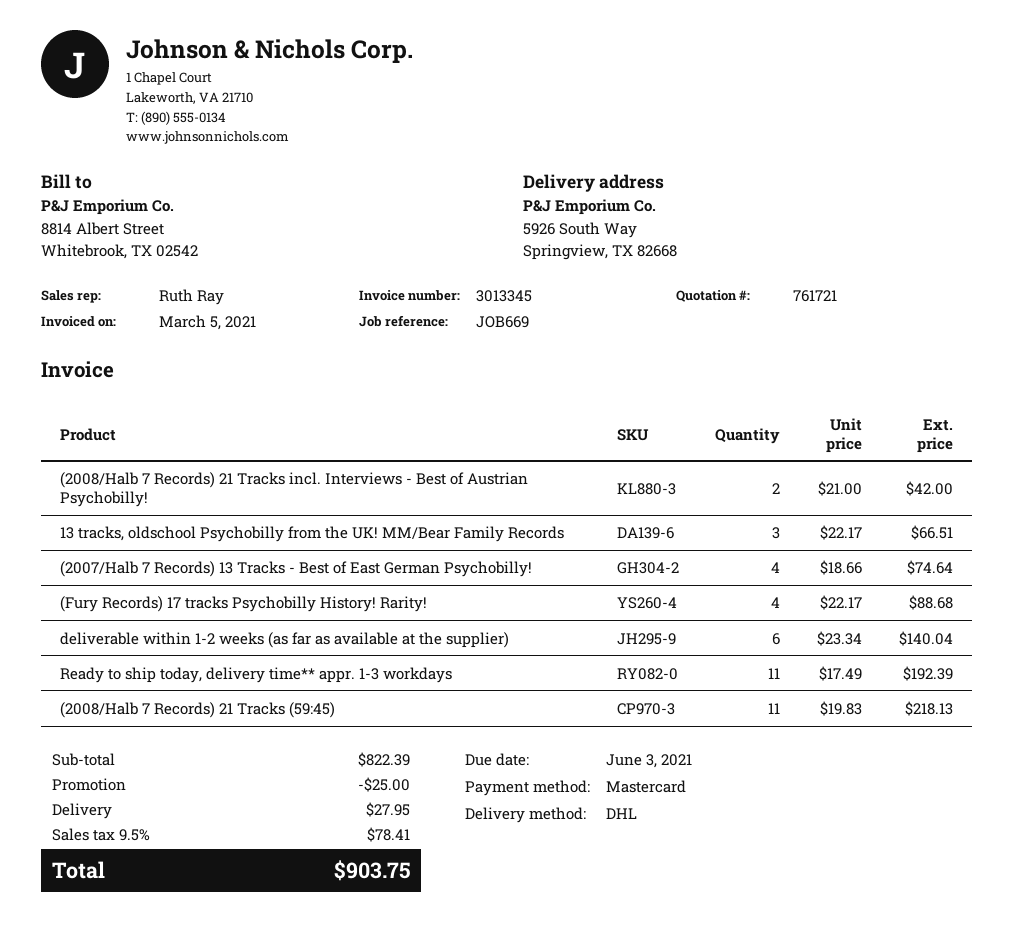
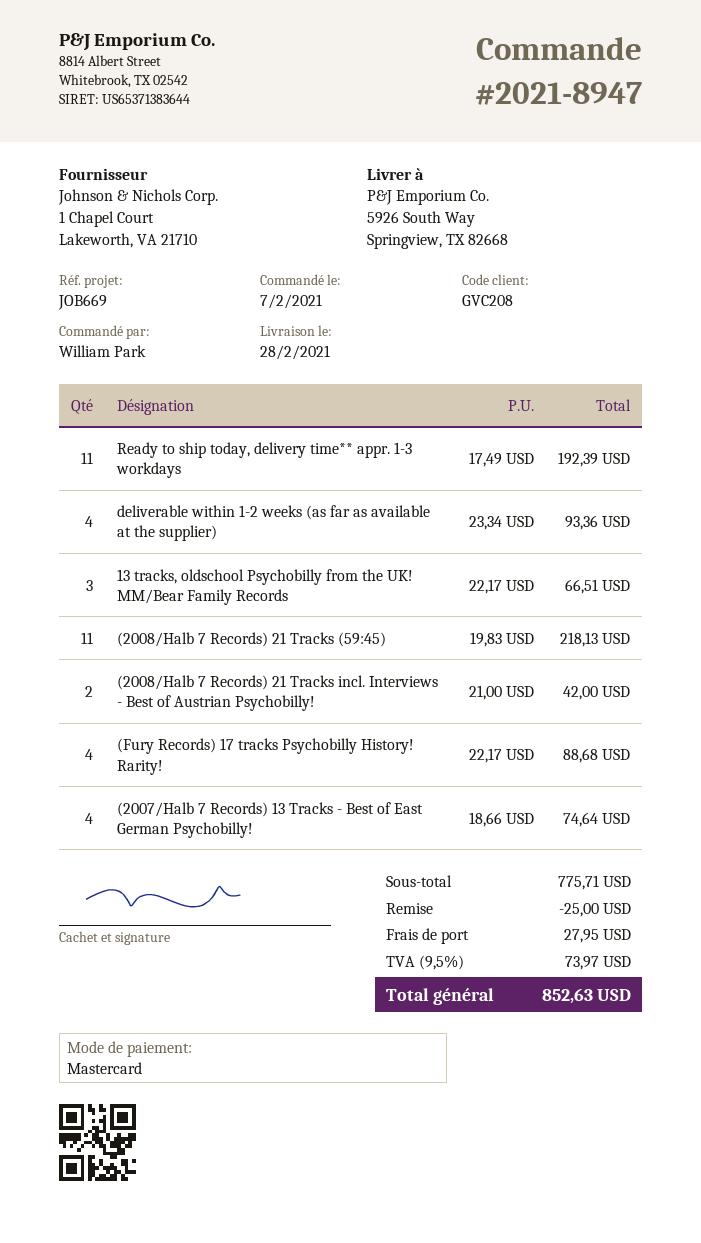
deliverable within 1-2 weeks (as far as available at the supplier): 6 x 23.34 = 140.04 -> 4 x 23.34 = 93.36
subtotal: 822.39 -> 775.71
tax: 9.5% = 78.41 -> 9.5% = 73.97
total: 903.75 -> 852.63

